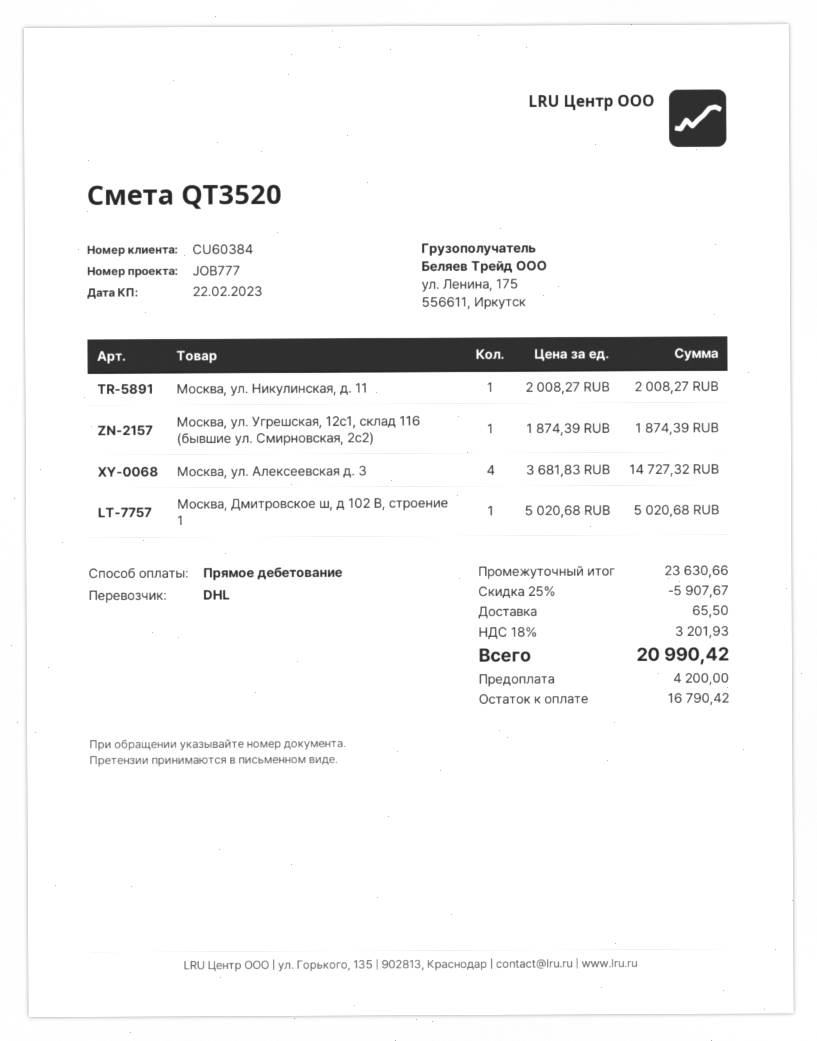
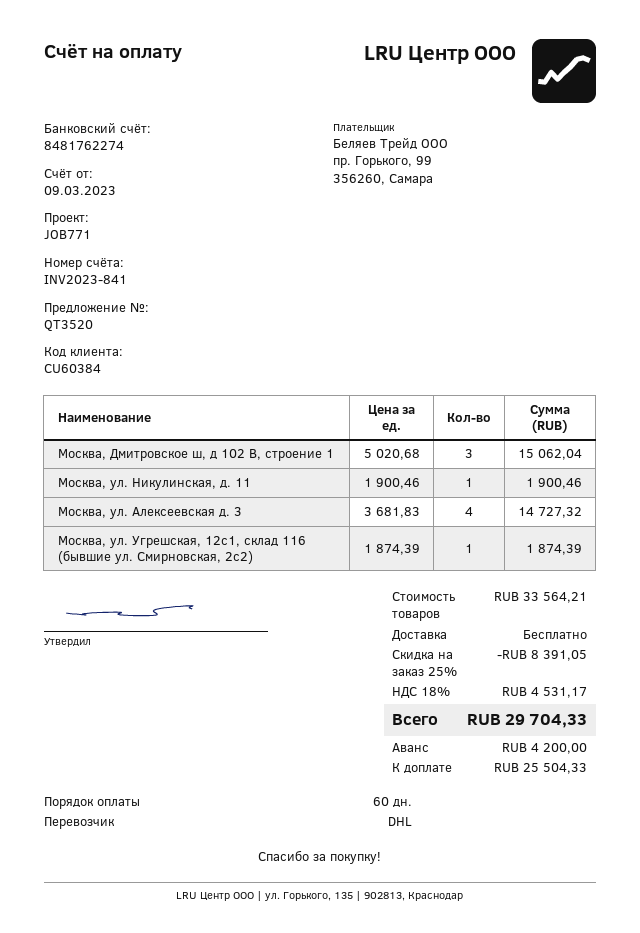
reference: JOB777 -> JOB771
Москва, ул. Никулинская, д. 11: 1 x 2008.27 = 2008.27 -> 1 x 1900.46 = 1900.46
Москва, Дмитровское ш, д 102 В, строение 1: 1 x 5020.68 = 5020.68 -> 3 x 5020.68 = 15062.04
subtotal: 23630.66 -> 33564.21
discount: 25% = 5907.67 -> 25% = 8391.05
shipping: 65.50 -> 0.00
tax: 18% = 3201.93 -> 18% = 4531.17
total: 20990.42 -> 29704.33
balance: 16790.42 -> 25504.33

